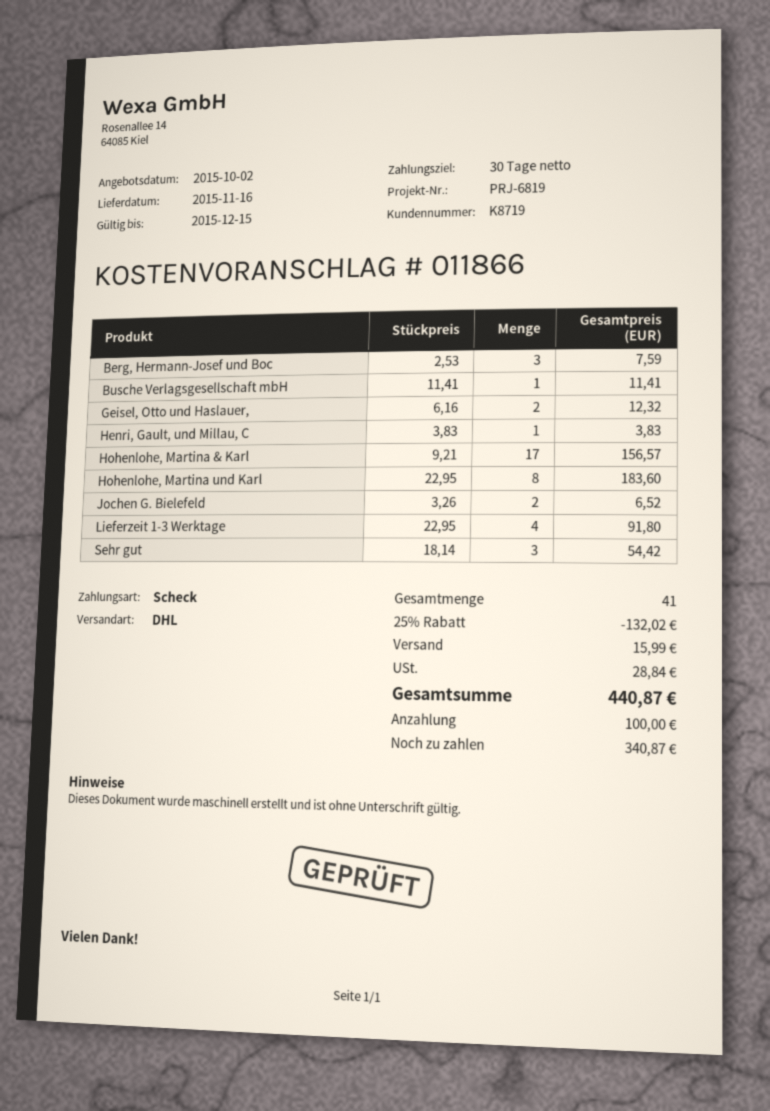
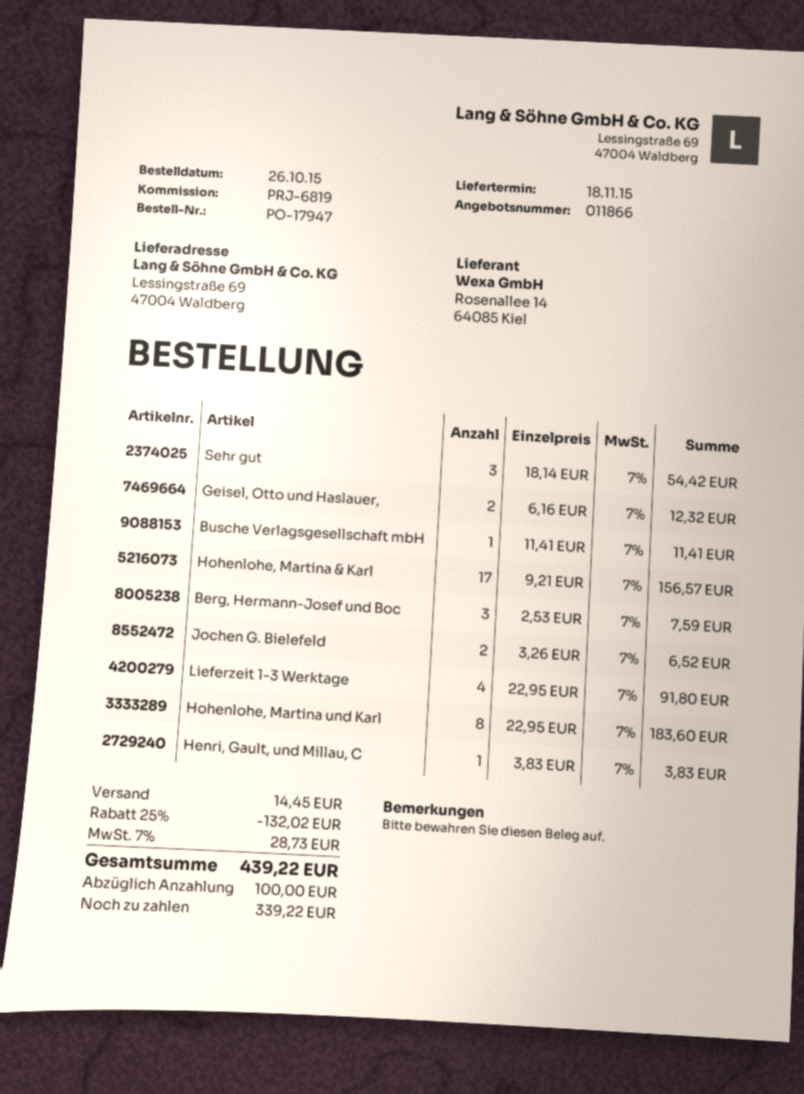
delivery date: 2015-11-16 -> 2015-11-18
shipping: 15.99 -> 14.45
tax: 28.84 -> 28.73
total: 440.87 -> 439.22
balance: 340.87 -> 339.22

